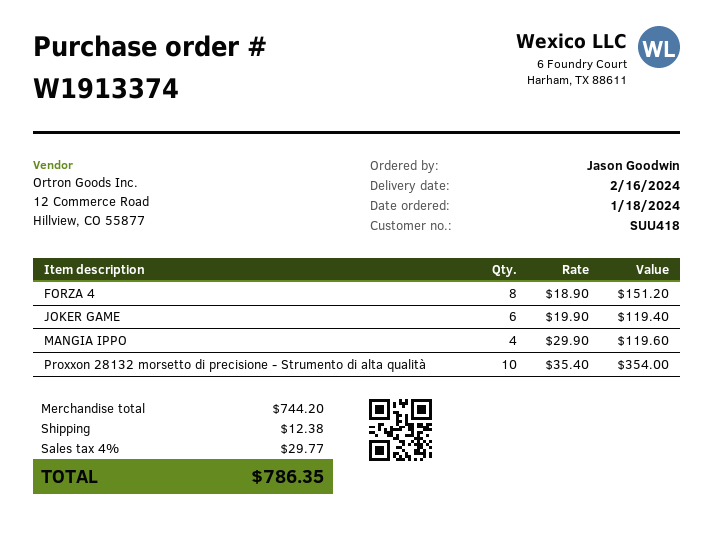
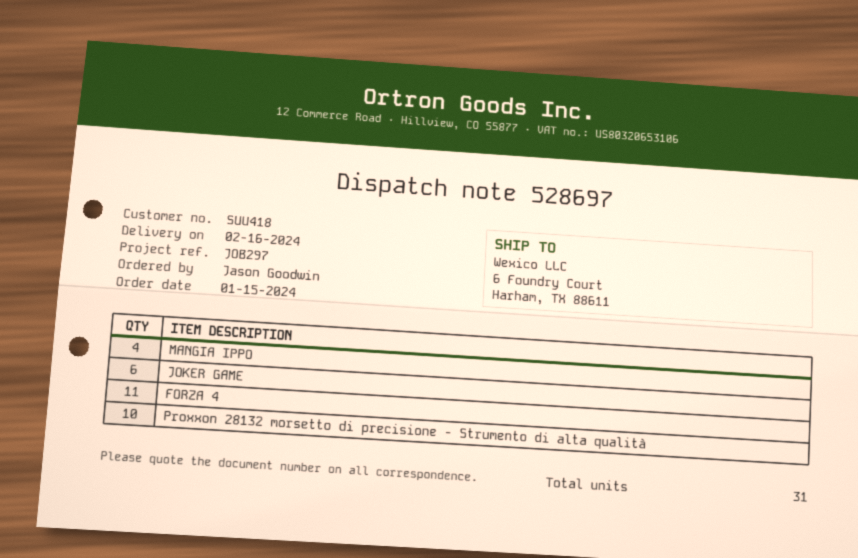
order date: 2024-01-18 -> 2024-01-15
FORZA 4: 8 -> 11

